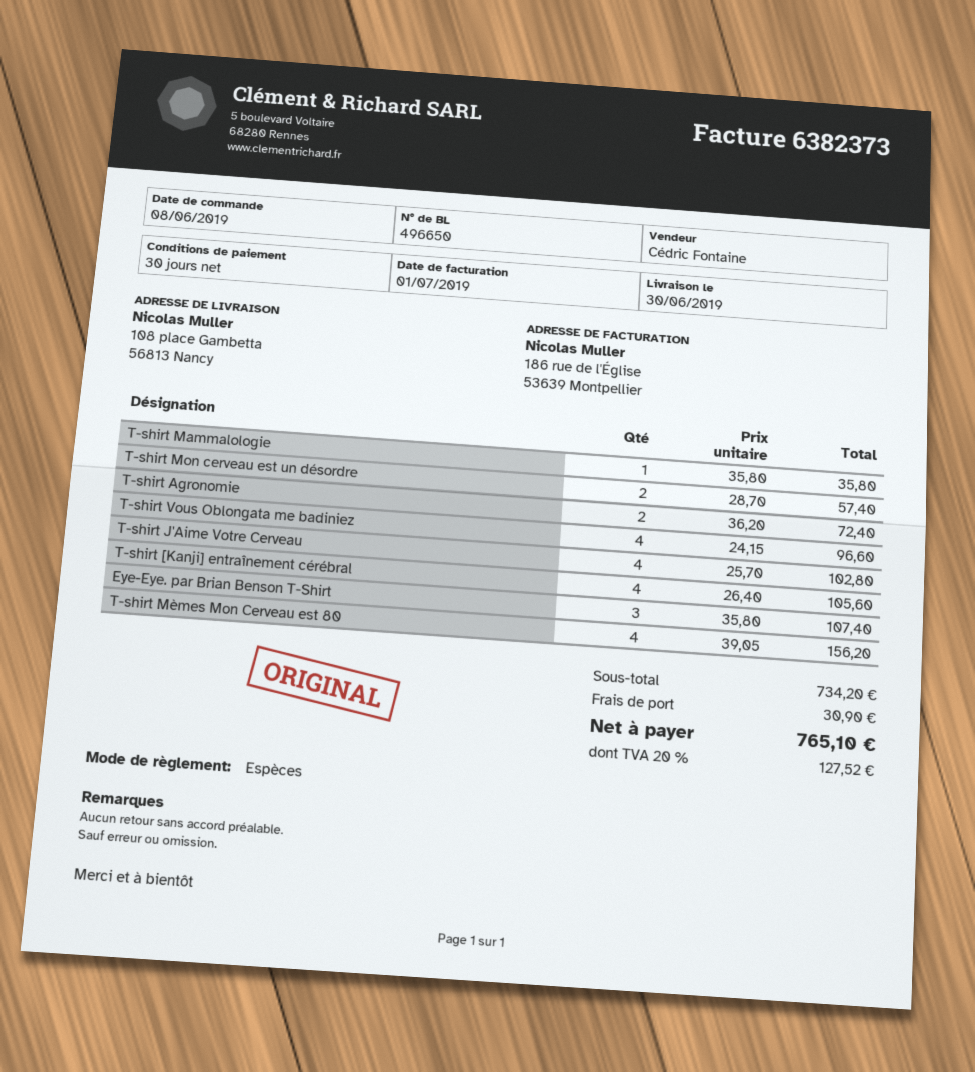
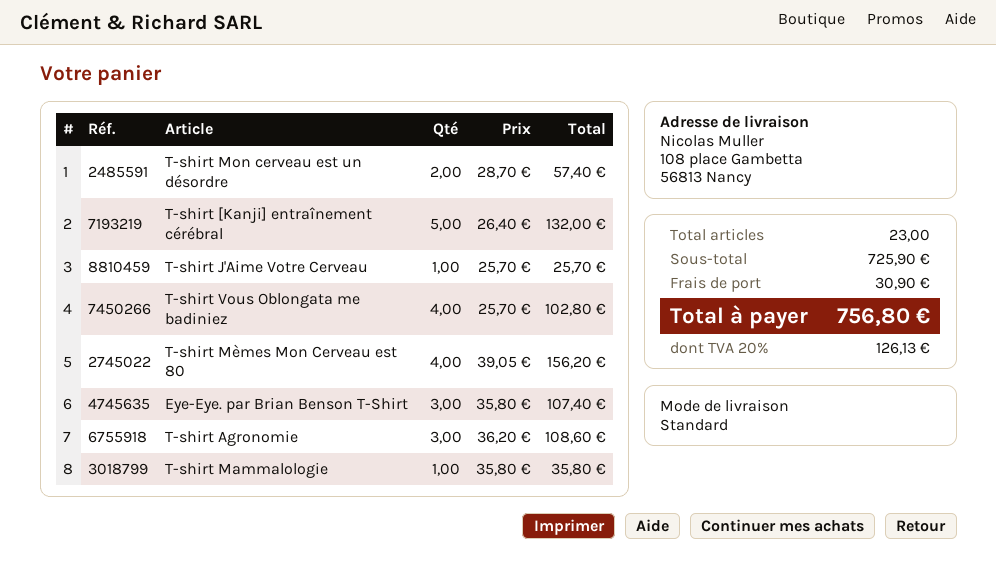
T-shirt Agronomie: 2 x 36.20 = 72.40 -> 3 x 36.20 = 108.60
T-shirt Vous Oblongata me badiniez: 4 x 24.15 = 96.60 -> 4 x 25.70 = 102.80
T-shirt J'Aime Votre Cerveau: 4 x 25.70 = 102.80 -> 1 x 25.70 = 25.70
T-shirt [Kanji] entraînement cérébral: 4 x 26.40 = 105.60 -> 5 x 26.40 = 132.00
subtotal: 734.20 -> 725.90
tax: 20% = 127.52 -> 20% = 126.13
total: 765.10 -> 756.80

